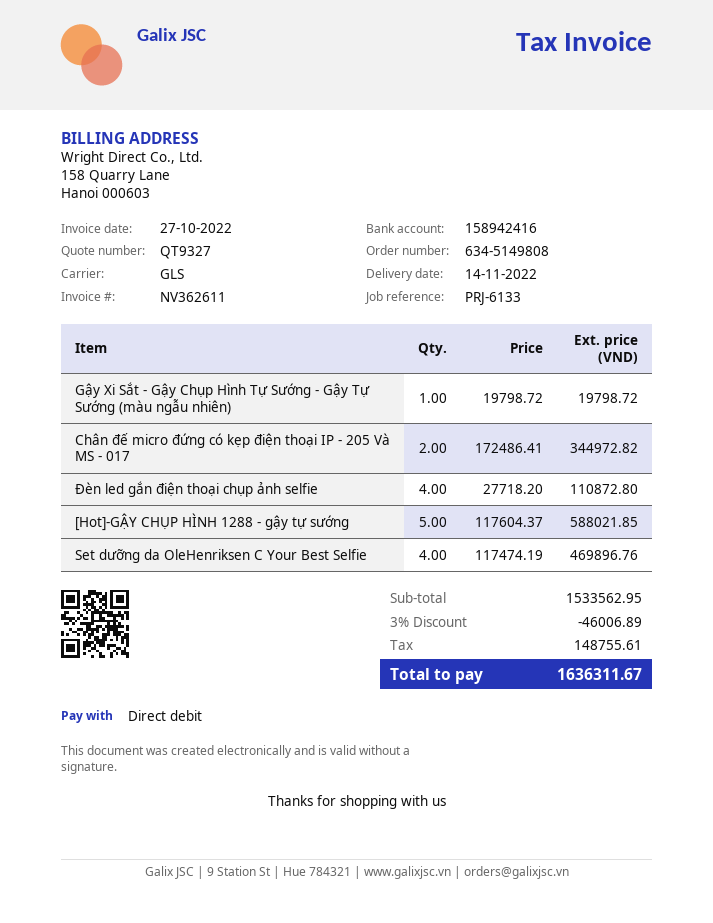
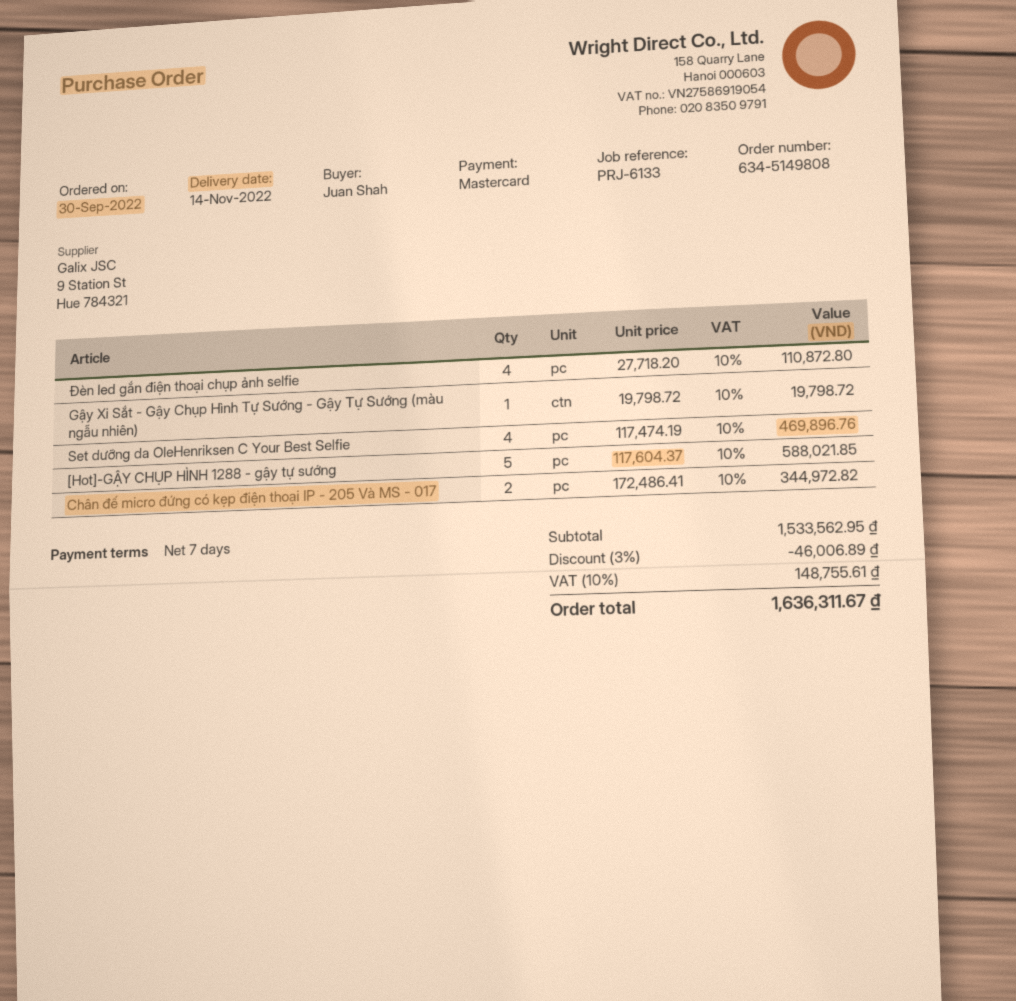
payment method: direct debit -> Mastercard

